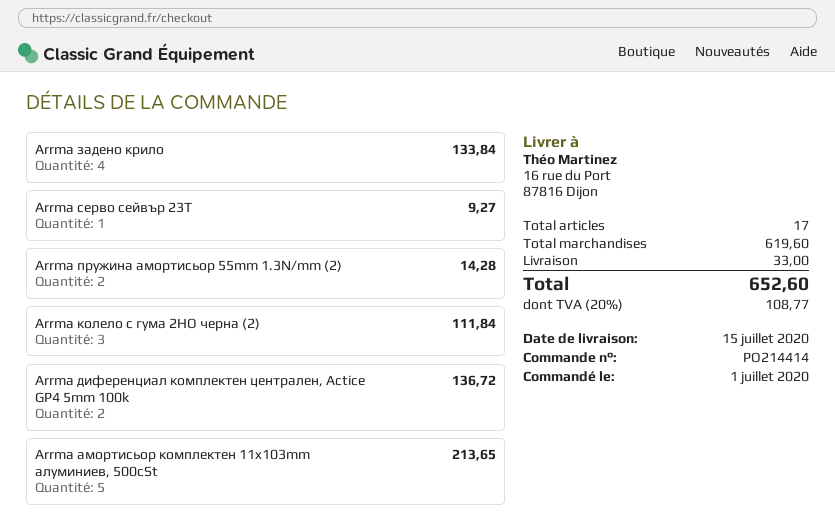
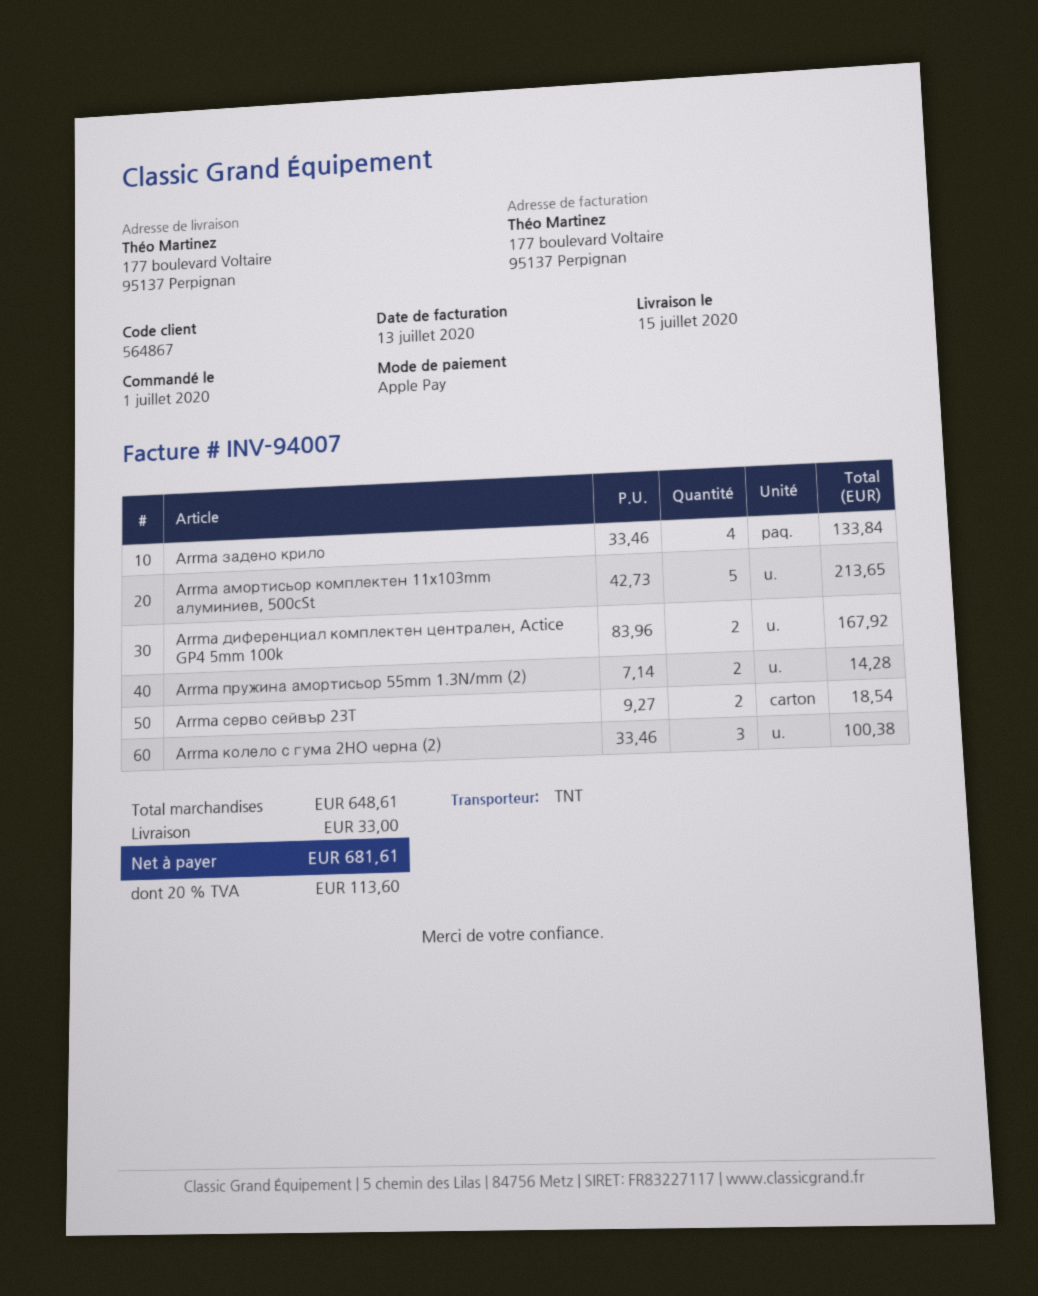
ship to: 16 rue du Port, 87816 Dijon -> 177 boulevard Voltaire, 95137 Perpignan
Arrma серво сейвър 23T: 1 for 9.27 -> 2 for 18.54
Arrma колело с гума 2HO черна (2): 3 for 111.84 -> 3 for 100.38
Arrma диференциал комплектен централен, Actice GP4 5mm 100k: 2 for 136.72 -> 2 for 167.92
subtotal: 619.60 -> 648.61
tax: 20% = 108.77 -> 20% = 113.60
total: 652.60 -> 681.61

